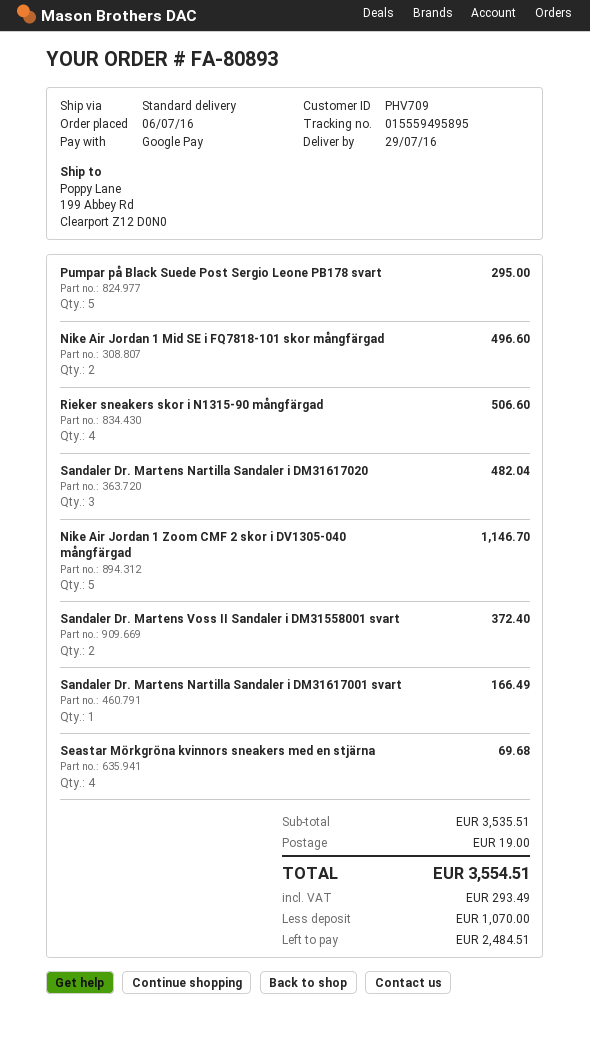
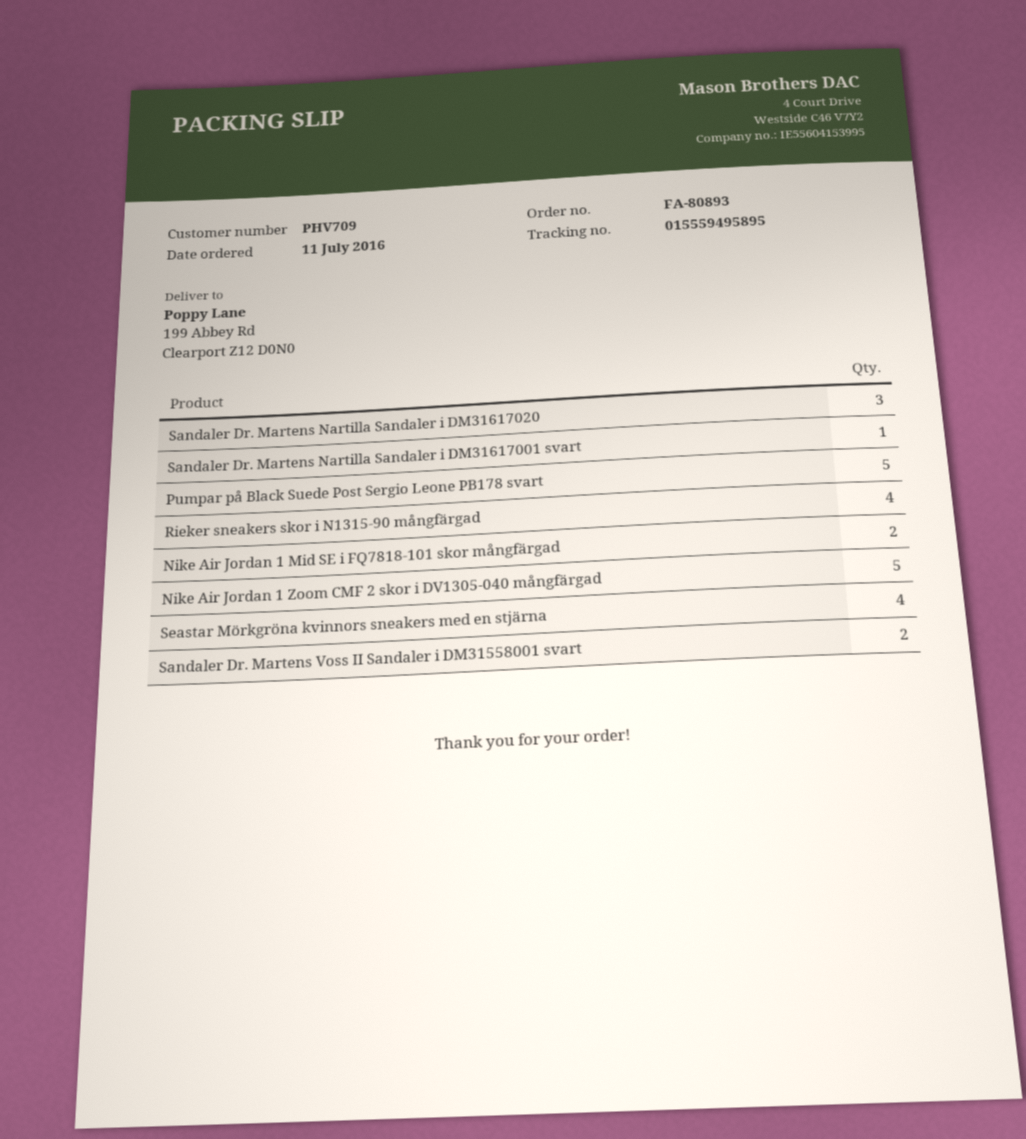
order date: 2016-07-06 -> 2016-07-11

